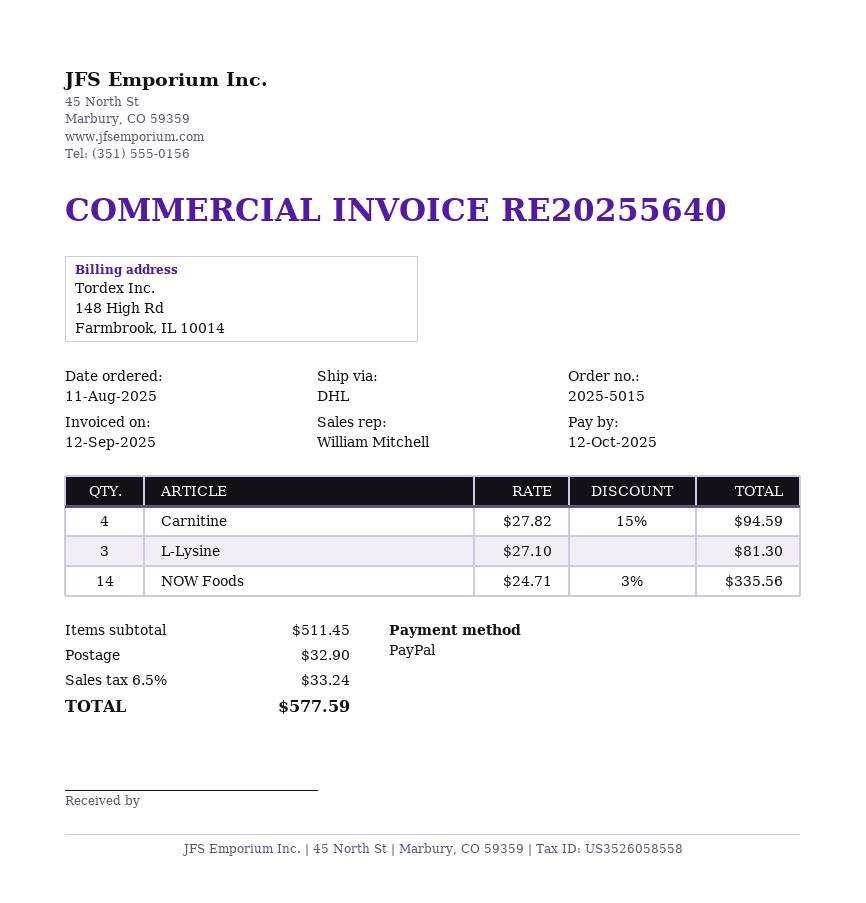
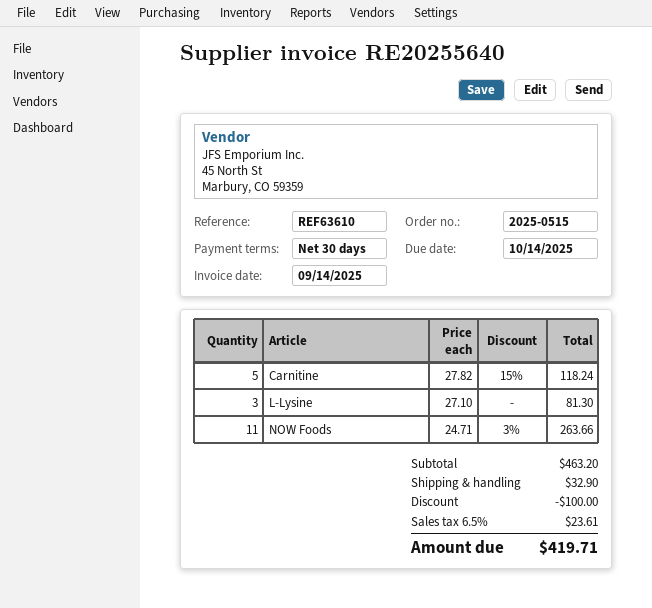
order number: 2025-5015 -> 2025-0515
invoice date: 2025-09-12 -> 2025-09-14
due date: 2025-10-12 -> 2025-10-14
Carnitine: 4 x 27.82 - 15% = 94.59 -> 5 x 27.82 - 15% = 118.24
NOW Foods: 14 x 24.71 - 3% = 335.56 -> 11 x 24.71 - 3% = 263.66
subtotal: 511.45 -> 463.20
discount: none -> 100.00
tax: 6.5% = 33.24 -> 6.5% = 23.61
total: 577.59 -> 419.71

